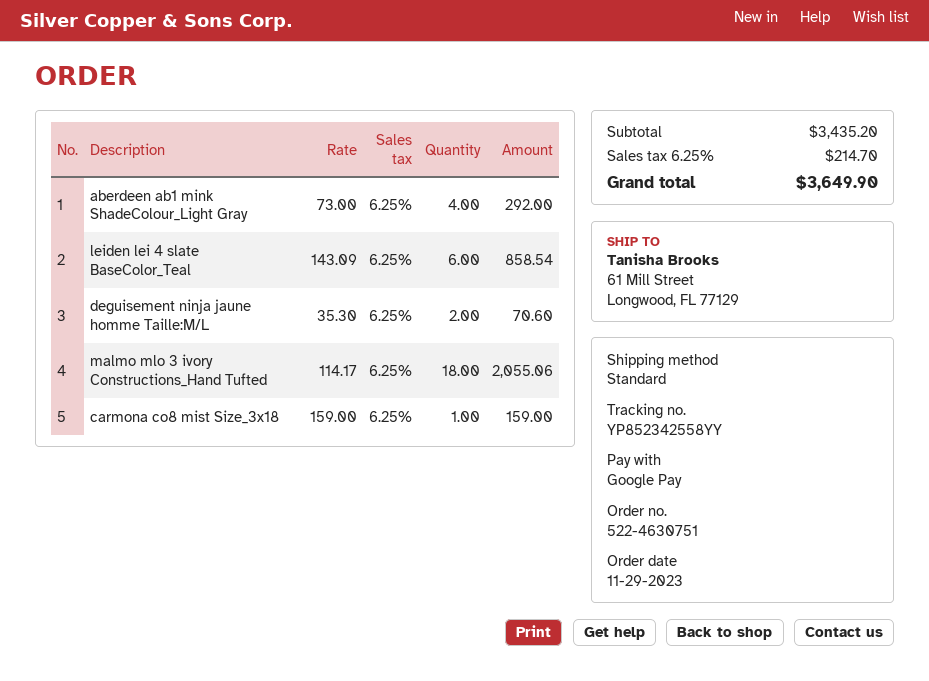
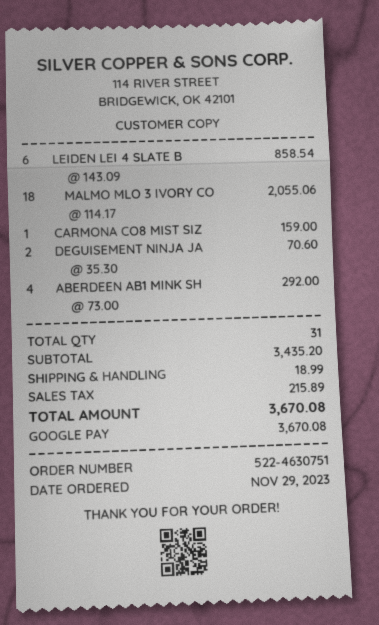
shipping: none -> 18.99
tax: 214.70 -> 215.89
total: 3649.90 -> 3670.08

